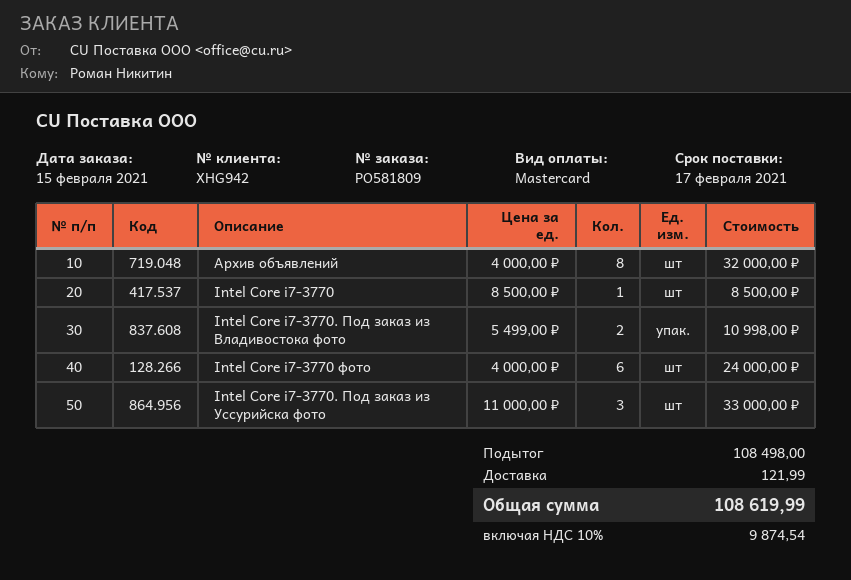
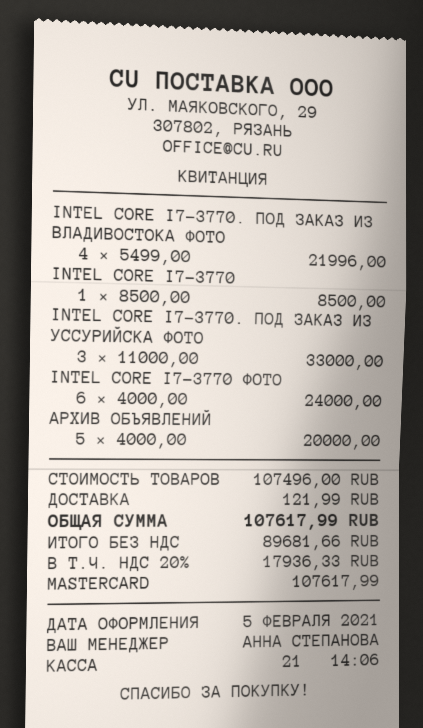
order date: 2021-02-15 -> 2021-02-05
Архив объявлений: 8 x 4000.00 = 32000.00 -> 5 x 4000.00 = 20000.00
Intel Core i7-3770. Под заказ из Владивостока фото: 2 x 5499.00 = 10998.00 -> 4 x 5499.00 = 21996.00
subtotal: 108498.00 -> 107496.00
tax: 10% = 9874.54 -> 20% = 17936.33
total: 108619.99 -> 107617.99

